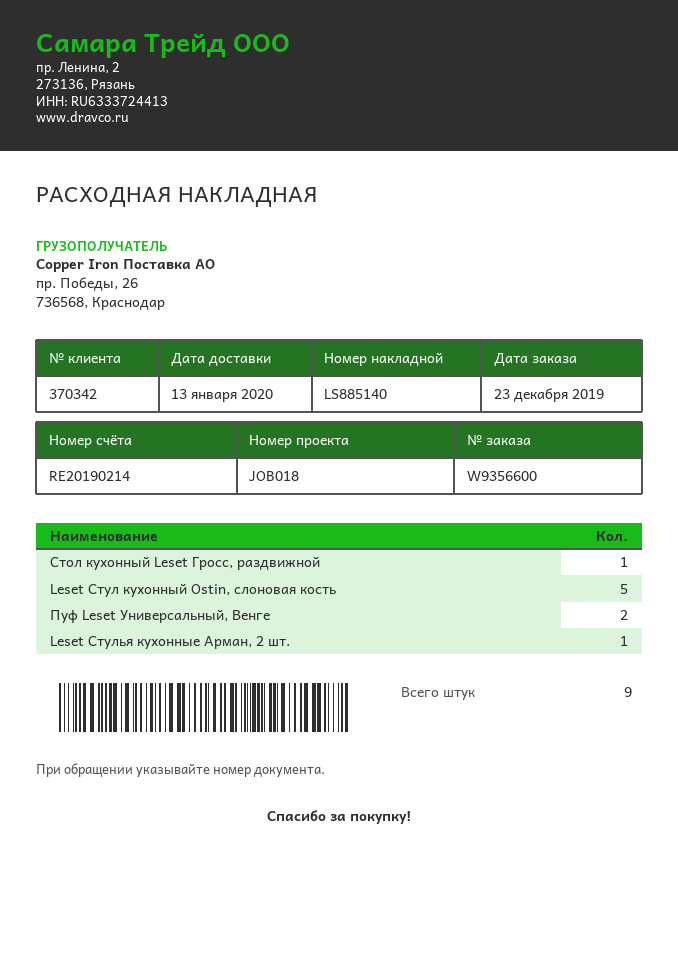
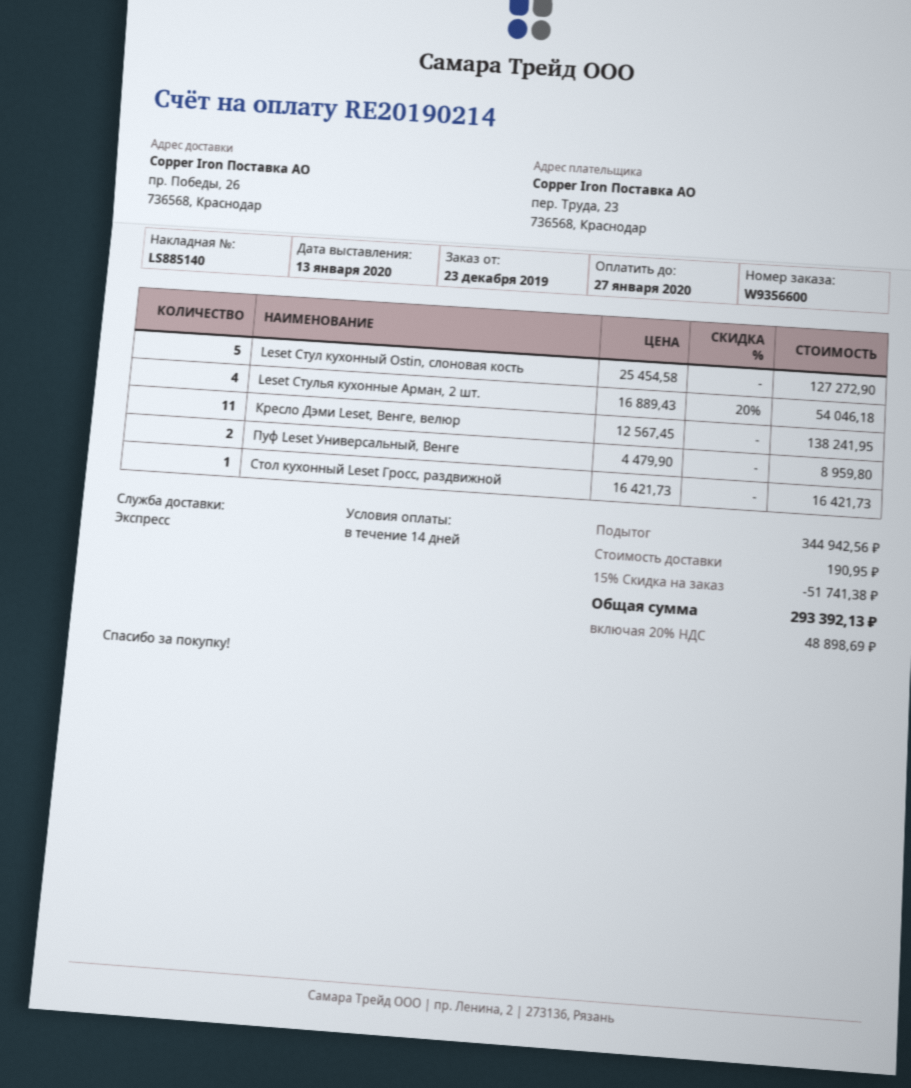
Leset Стулья кухонные Арман, 2 шт.: 1 -> 4
Кресло Дэми Leset, Венге, велюр: none -> 11

